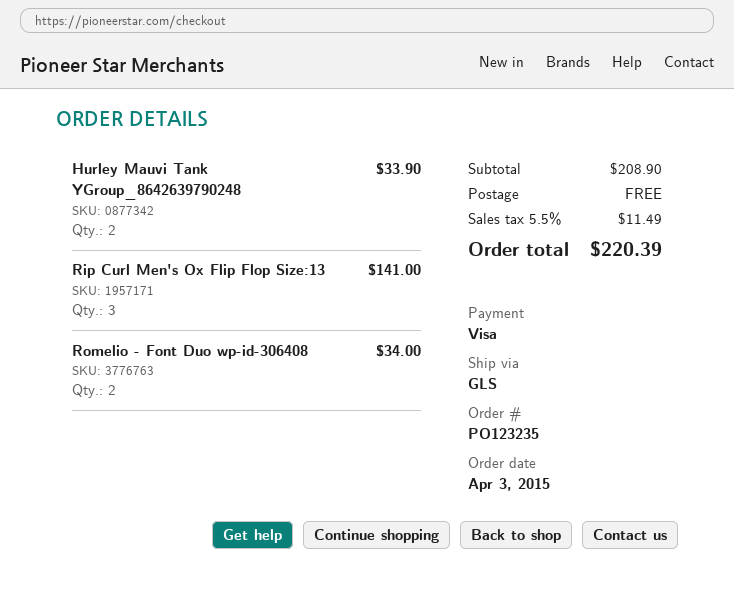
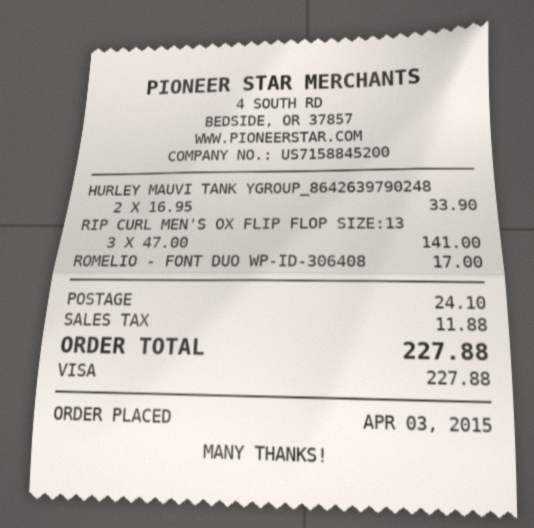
Romelio - Font Duo wp-id-306408: 2 for 34.00 -> 1 for 17.00
shipping: 0.00 -> 24.10
tax: 11.49 -> 11.88
total: 220.39 -> 227.88

